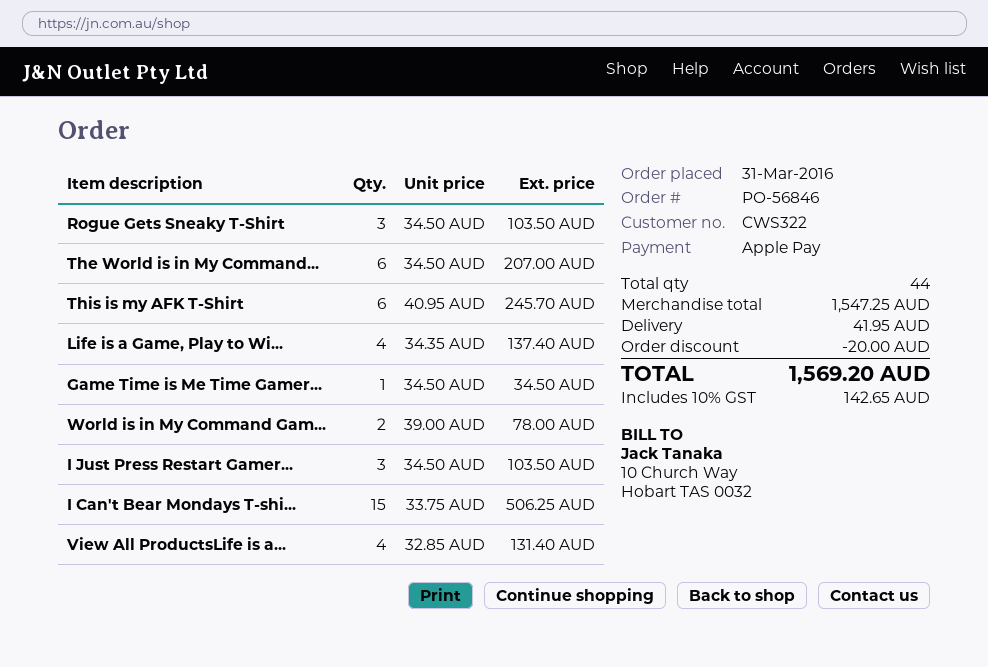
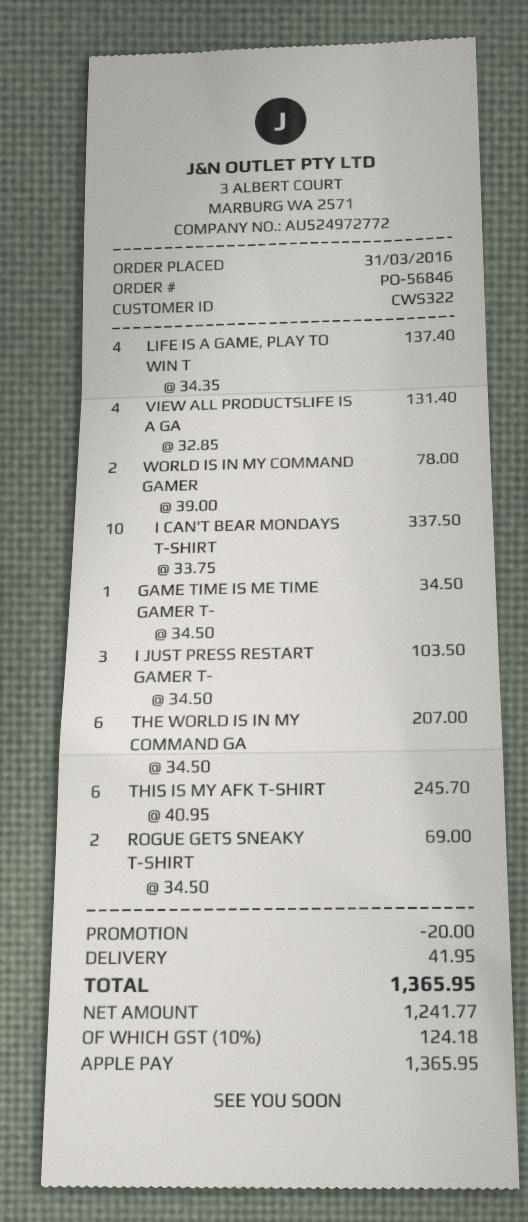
Rogue Gets Sneaky T-Shirt: 3 x 34.50 = 103.50 -> 2 x 34.50 = 69.00
I Can't Bear Mondays T-shi...: 15 x 33.75 = 506.25 -> 10 x 33.75 = 337.50
tax: 10% = 142.65 -> 10% = 124.18
total: 1569.20 -> 1365.95

